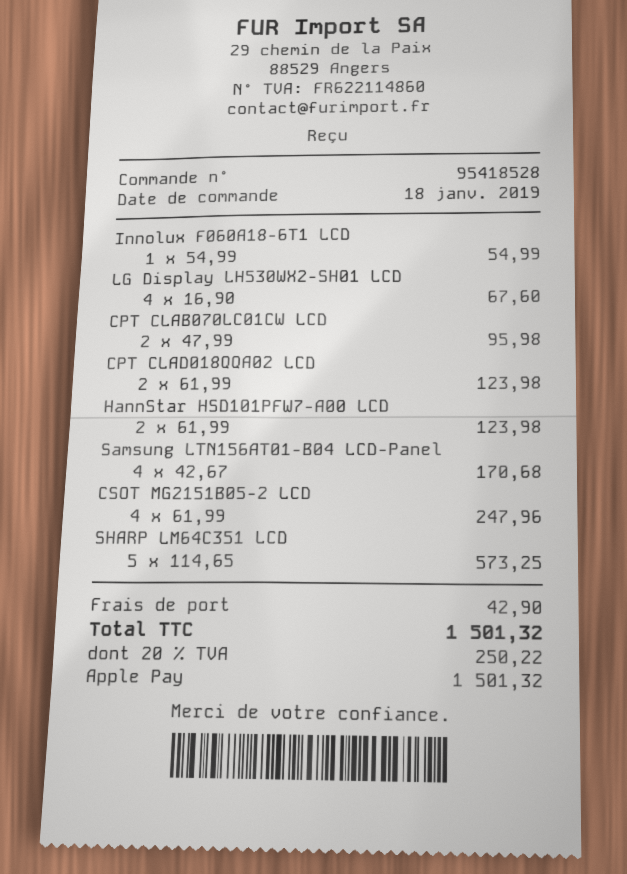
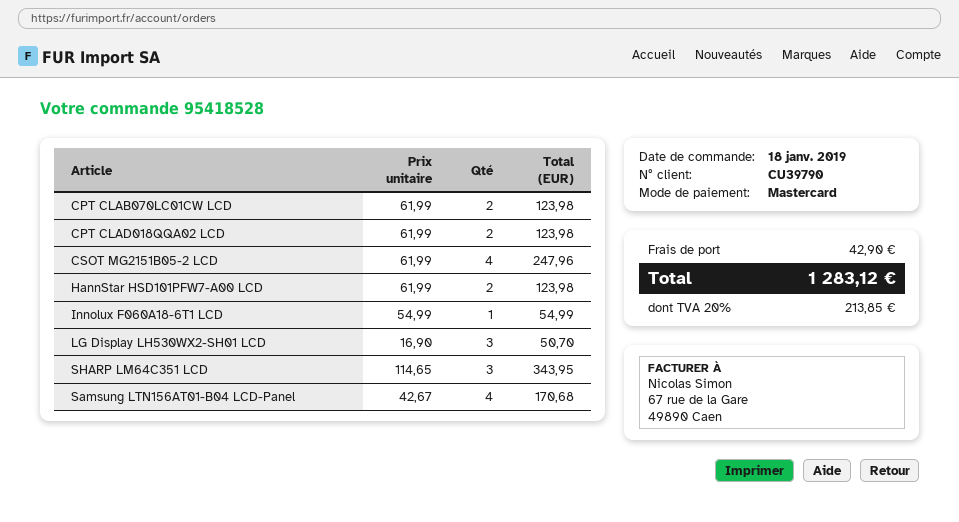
payment method: Apple Pay -> Mastercard
LG Display LH530WX2-SH01 LCD: 4 x 16.90 = 67.60 -> 3 x 16.90 = 50.70
CPT CLAB070LC01CW LCD: 2 x 47.99 = 95.98 -> 2 x 61.99 = 123.98
SHARP LM64C351 LCD: 5 x 114.65 = 573.25 -> 3 x 114.65 = 343.95
tax: 20% = 250.22 -> 20% = 213.85
total: 1501.32 -> 1283.12

